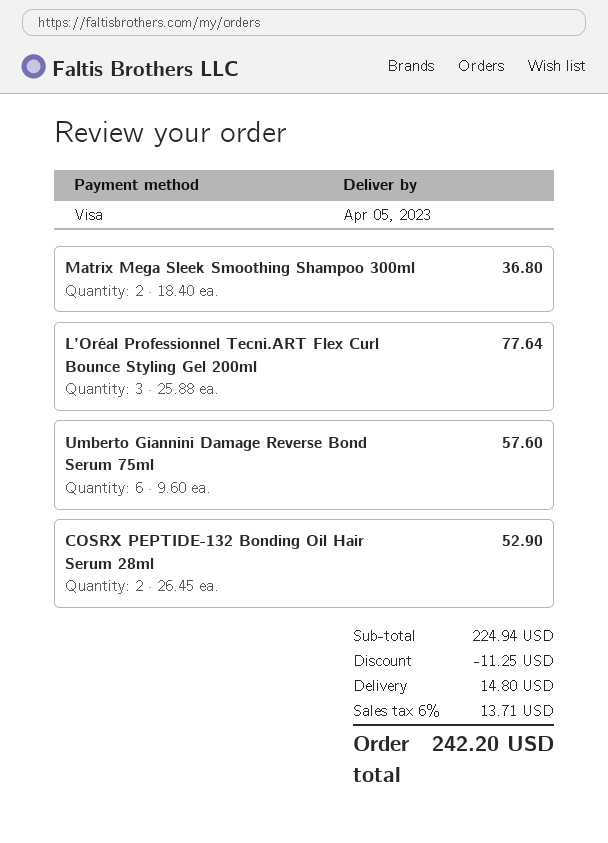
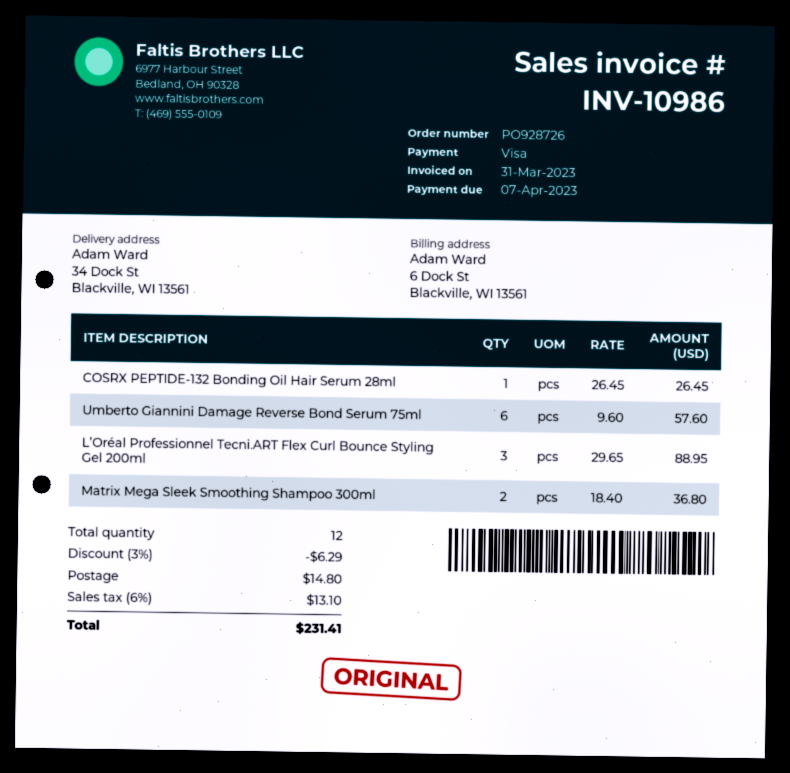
L’Oréal Professionnel Tecni.ART Flex Curl Bounce Styling Gel 200ml: 3 x 25.88 = 77.64 -> 3 x 29.65 = 88.95
COSRX PEPTIDE-132 Bonding Oil Hair Serum 28ml: 2 x 26.45 = 52.90 -> 1 x 26.45 = 26.45
discount: 11.25 -> 6.29
tax: 6% = 13.71 -> 6% = 13.10
total: 242.20 -> 231.41

